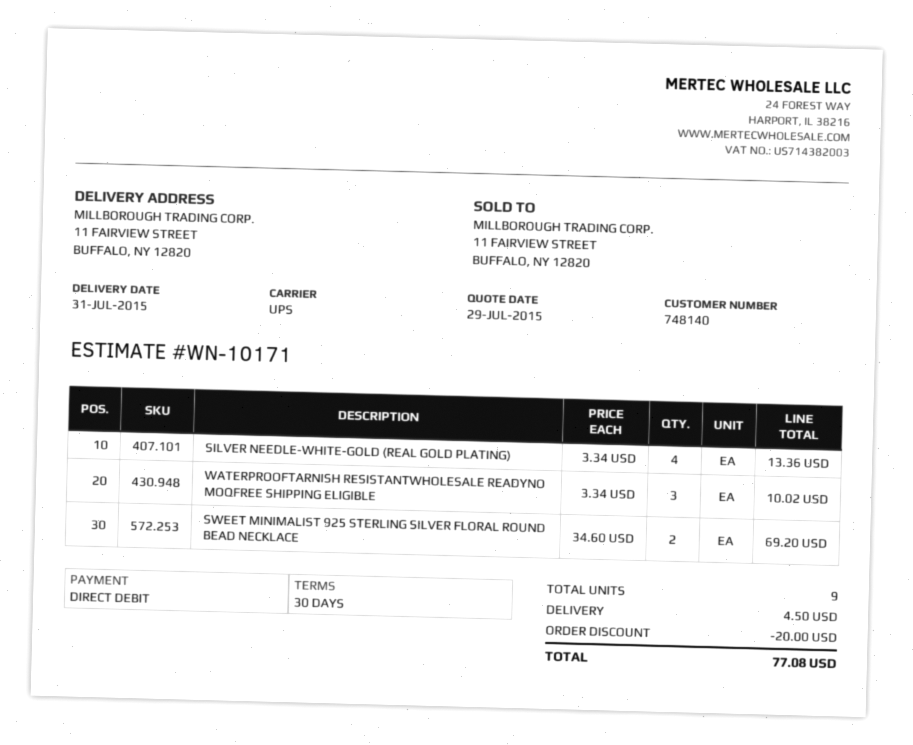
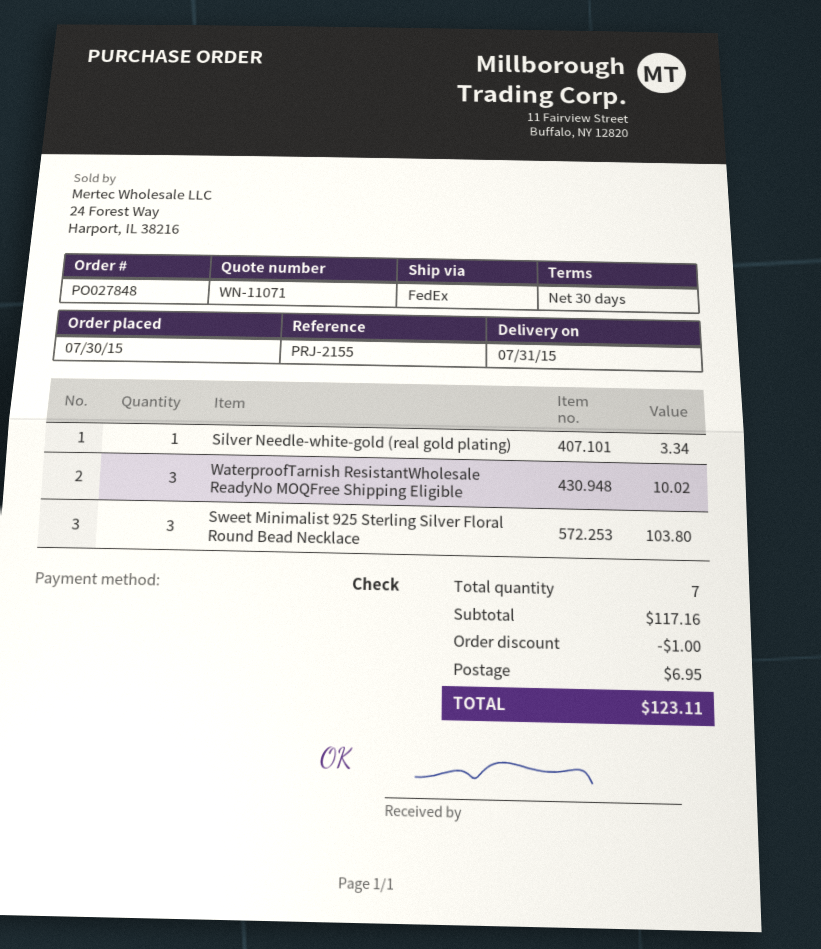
quote number: WN-10171 -> WN-11071
payment method: direct debit -> cheque
shipping method: UPS -> FedEx
SILVER NEEDLE-WHITE-GOLD (REAL GOLD PLATING): 4 for 13.36 -> 1 for 3.34
SWEET MINIMALIST 925 STERLING SILVER FLORAL ROUND BEAD NECKLACE: 2 for 69.20 -> 3 for 103.80
total quantity: 9 -> 7
discount: 20.00 -> 1.00
shipping: 4.50 -> 6.95
total: 77.08 -> 123.11

